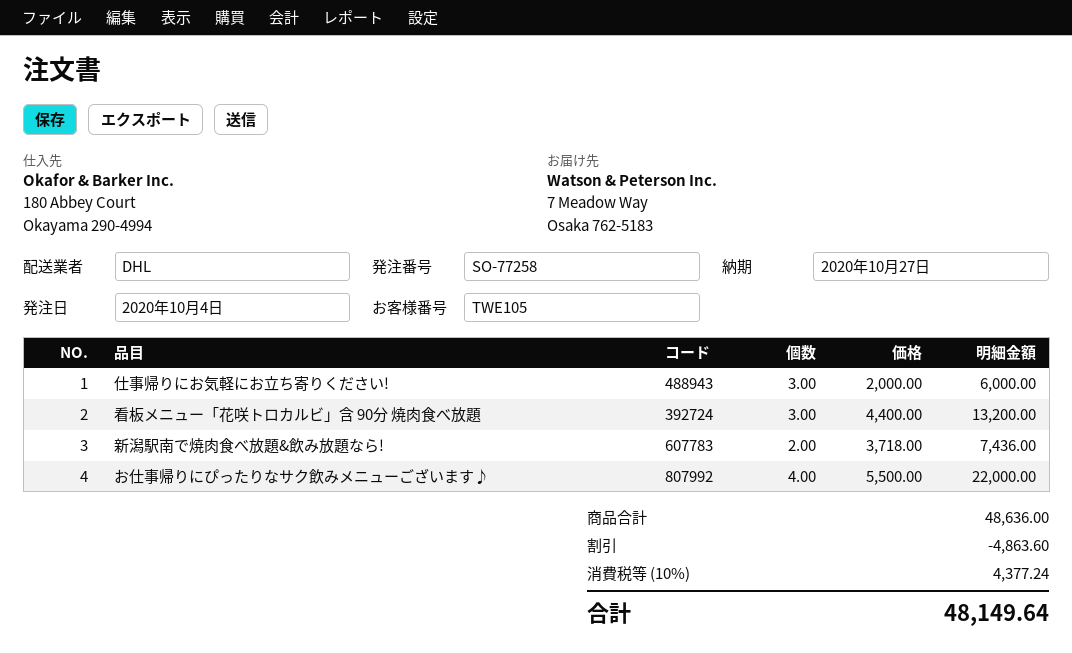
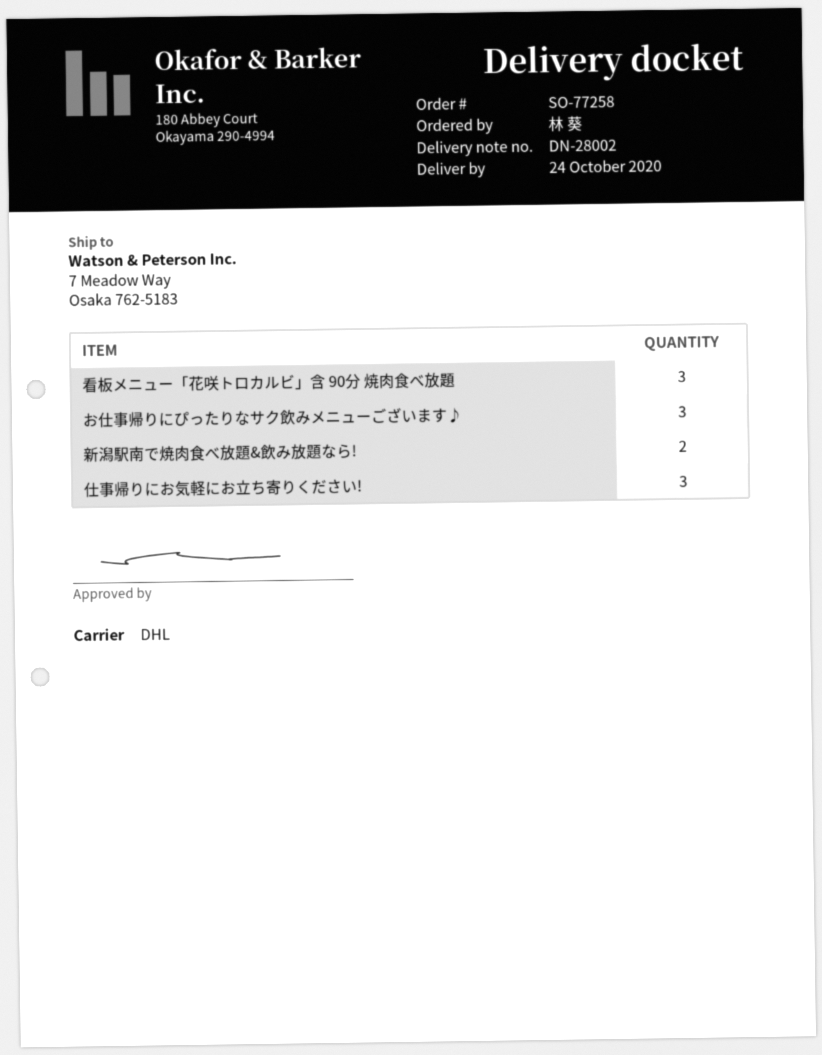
delivery date: 2020-10-27 -> 2020-10-24
お仕事帰りにぴったりなサク飲みメニューございます♪: 4 -> 3

